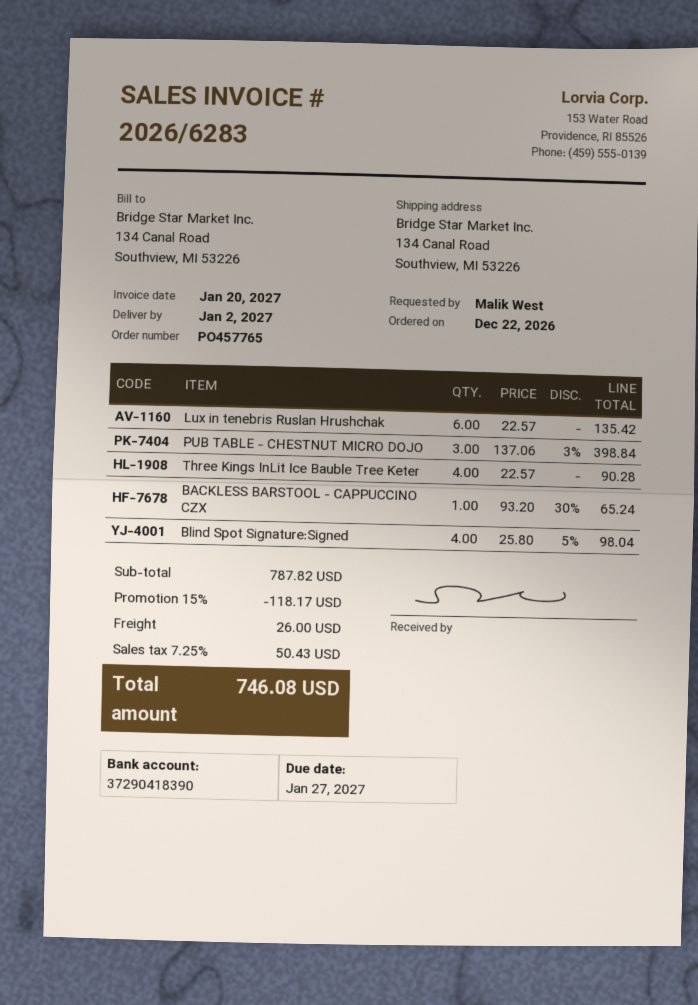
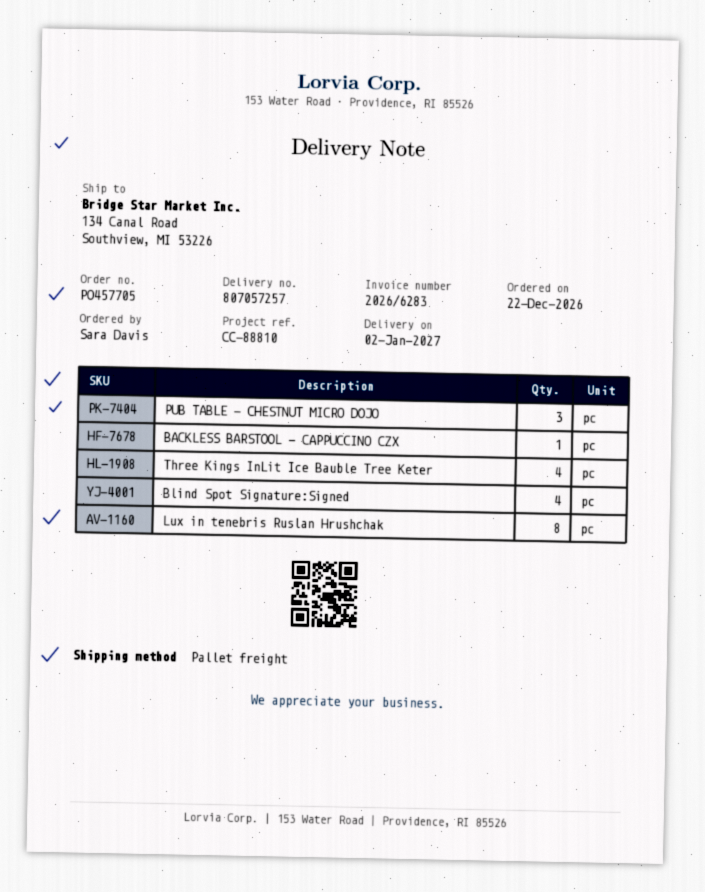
order number: PO457765 -> PO457705
ordered by: Malik West -> Sara Davis
Lux in tenebris Ruslan Hrushchak: 6 -> 8

